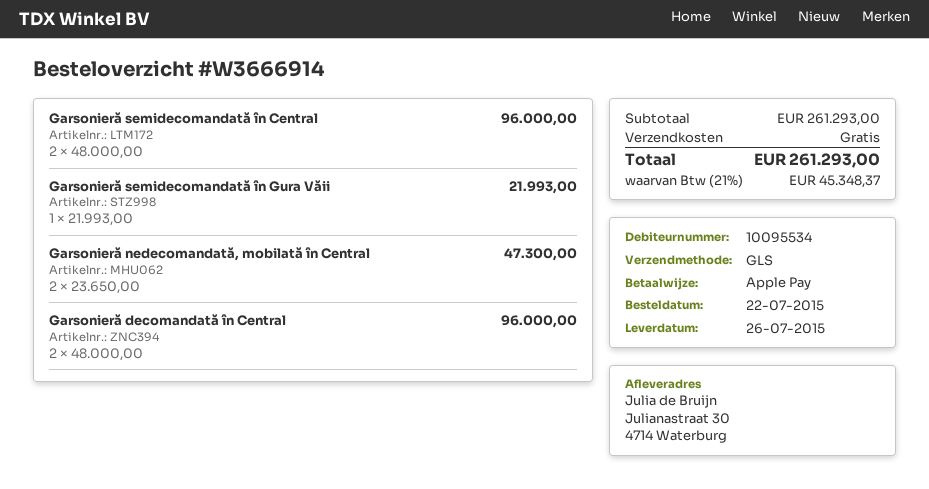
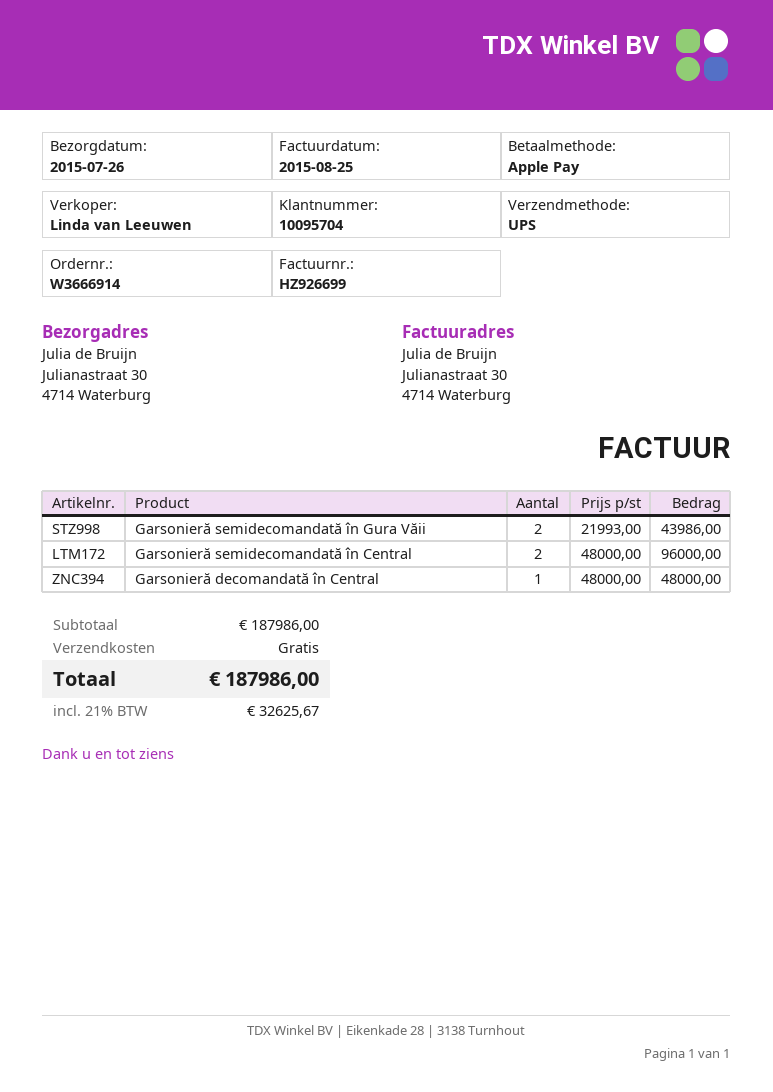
customer number: 10095534 -> 10095704
shipping method: GLS -> UPS
Garsonieră semidecomandată în Gura Văii: 1 x 21993.00 = 21993.00 -> 2 x 21993.00 = 43986.00
Garsonieră nedecomandată, mobilată în Central: 2 x 23650.00 = 47300.00 -> none
Garsonieră decomandată în Central: 2 x 48000.00 = 96000.00 -> 1 x 48000.00 = 48000.00
subtotal: 261293.00 -> 187986.00
tax: 21% = 45348.37 -> 21% = 32625.67
total: 261293.00 -> 187986.00

